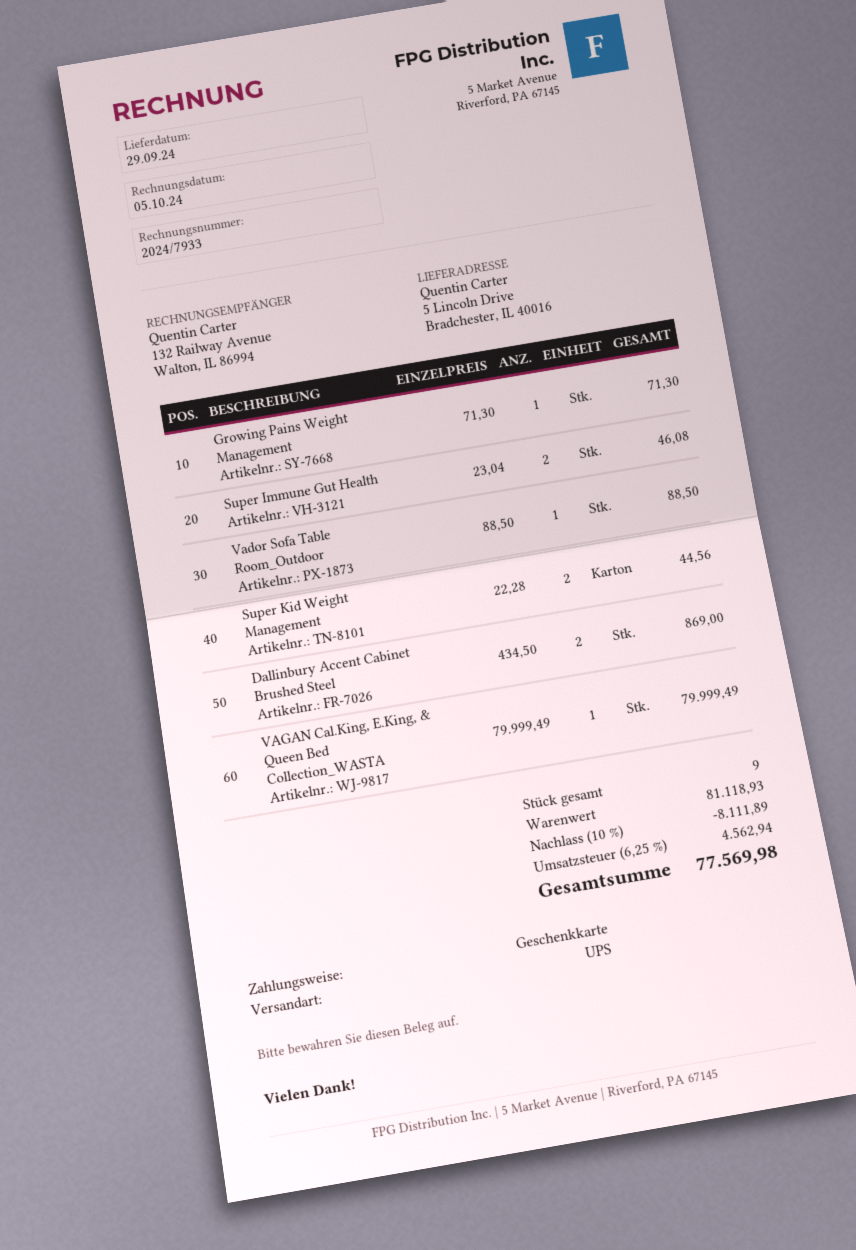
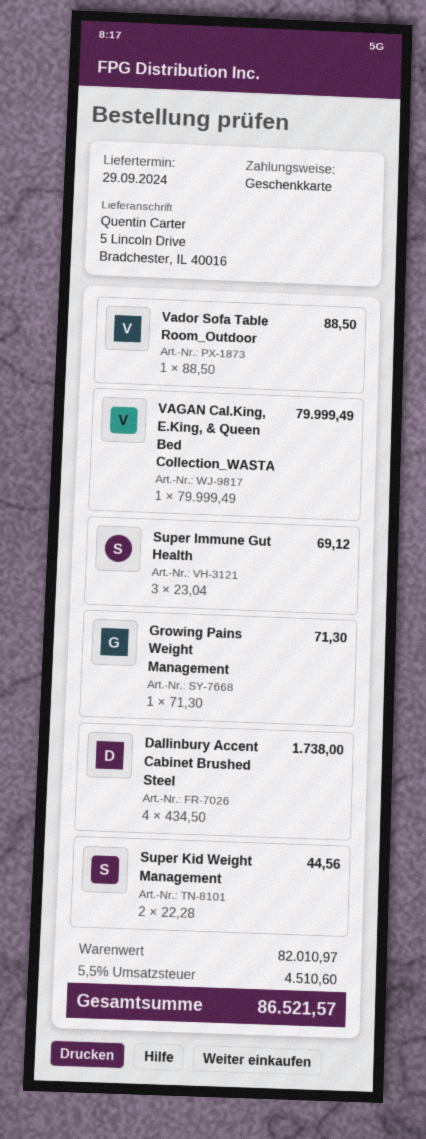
Super Immune Gut Health: 2 x 23.04 = 46.08 -> 3 x 23.04 = 69.12
Dallinbury Accent Cabinet Brushed Steel: 2 x 434.50 = 869.00 -> 4 x 434.50 = 1738.00
subtotal: 81118.93 -> 82010.97
discount: 10% = 8111.89 -> none
tax: 6.25% = 4562.94 -> 5.5% = 4510.60
total: 77569.98 -> 86521.57

